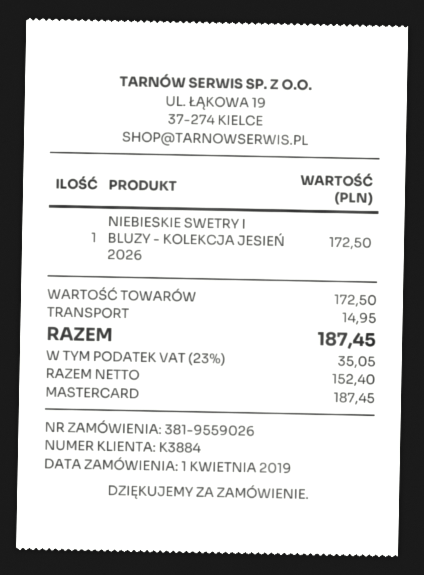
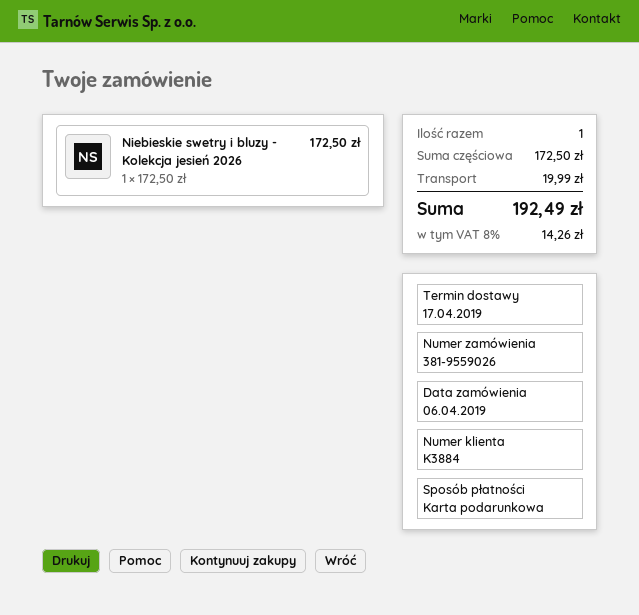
order date: 2019-04-01 -> 2019-04-06
payment method: Mastercard -> gift card
shipping: 14.95 -> 19.99
tax: 23% = 35.05 -> 8% = 14.26
total: 187.45 -> 192.49

